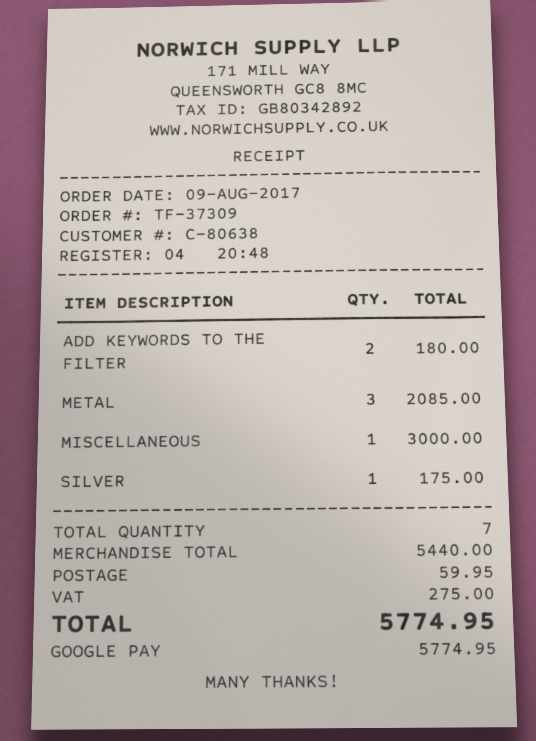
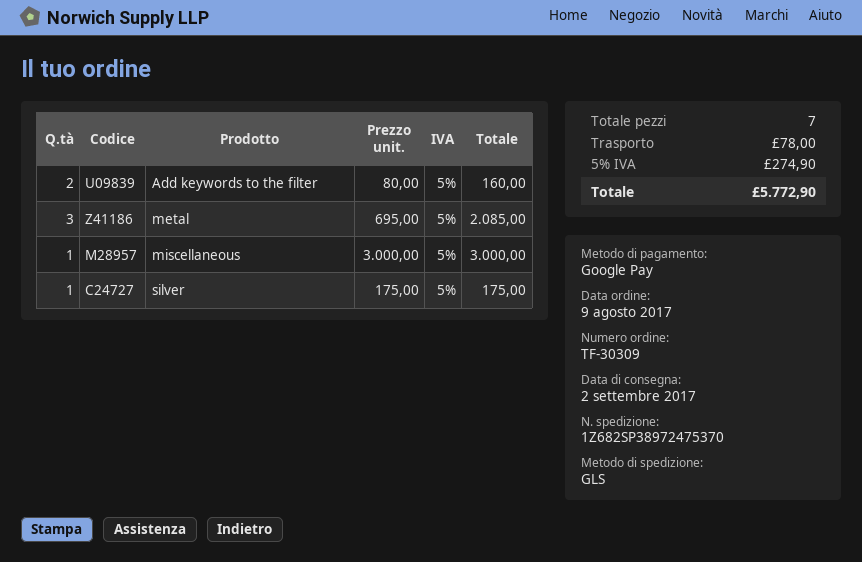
order number: TF-37309 -> TF-30309
ADD KEYWORDS TO THE FILTER: 2 for 180.00 -> 2 for 160.00
shipping: 59.95 -> 78.00
tax: 275.00 -> 274.90
total: 5774.95 -> 5772.90

